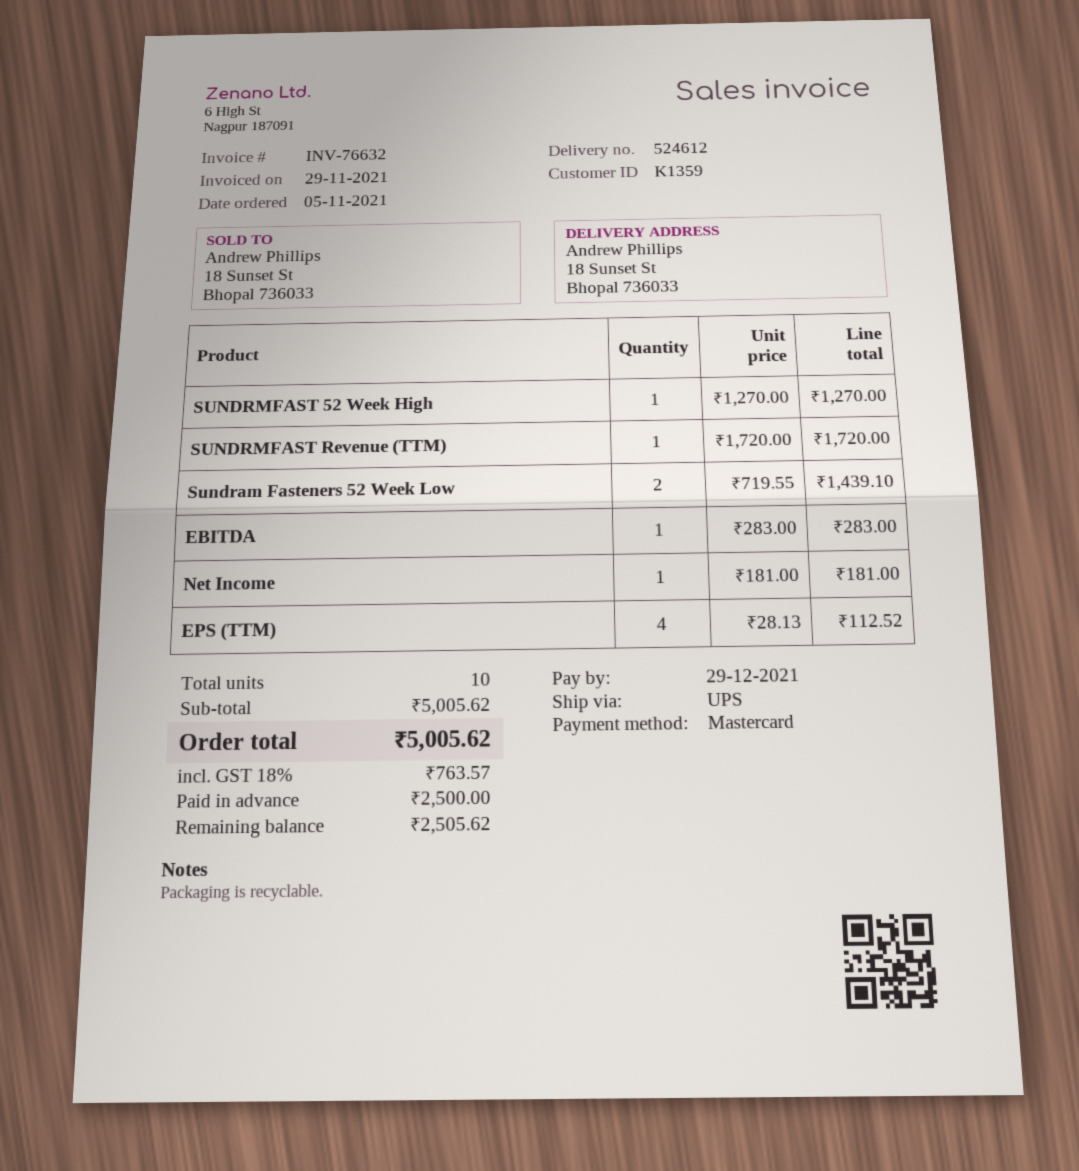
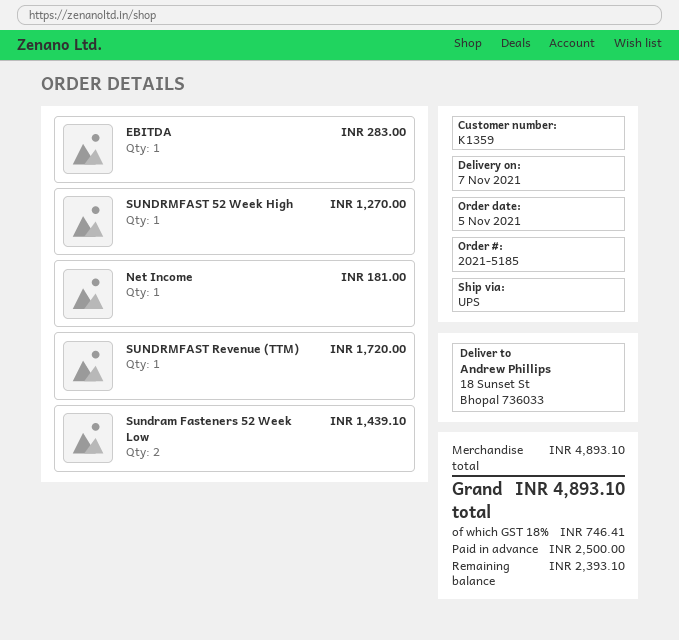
EPS (TTM): 4 for 112.52 -> none
subtotal: 5005.62 -> 4893.10
tax: 18% = 763.57 -> 18% = 746.41
total: 5005.62 -> 4893.10
balance: 2505.62 -> 2393.10

